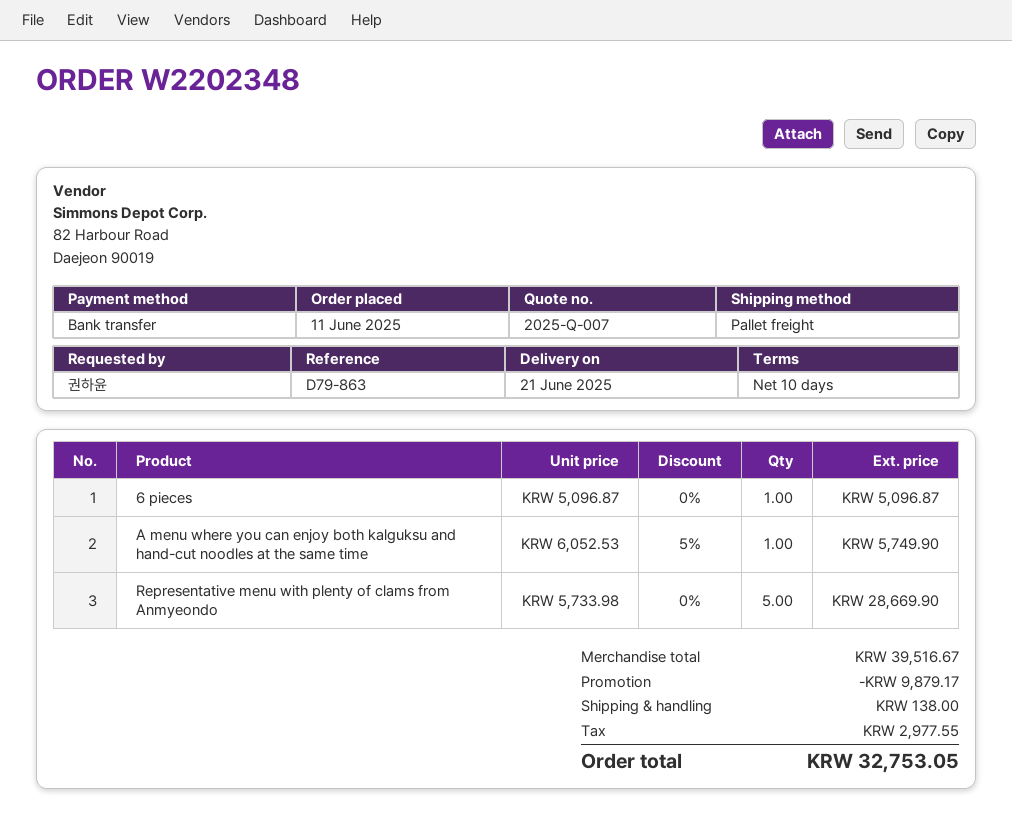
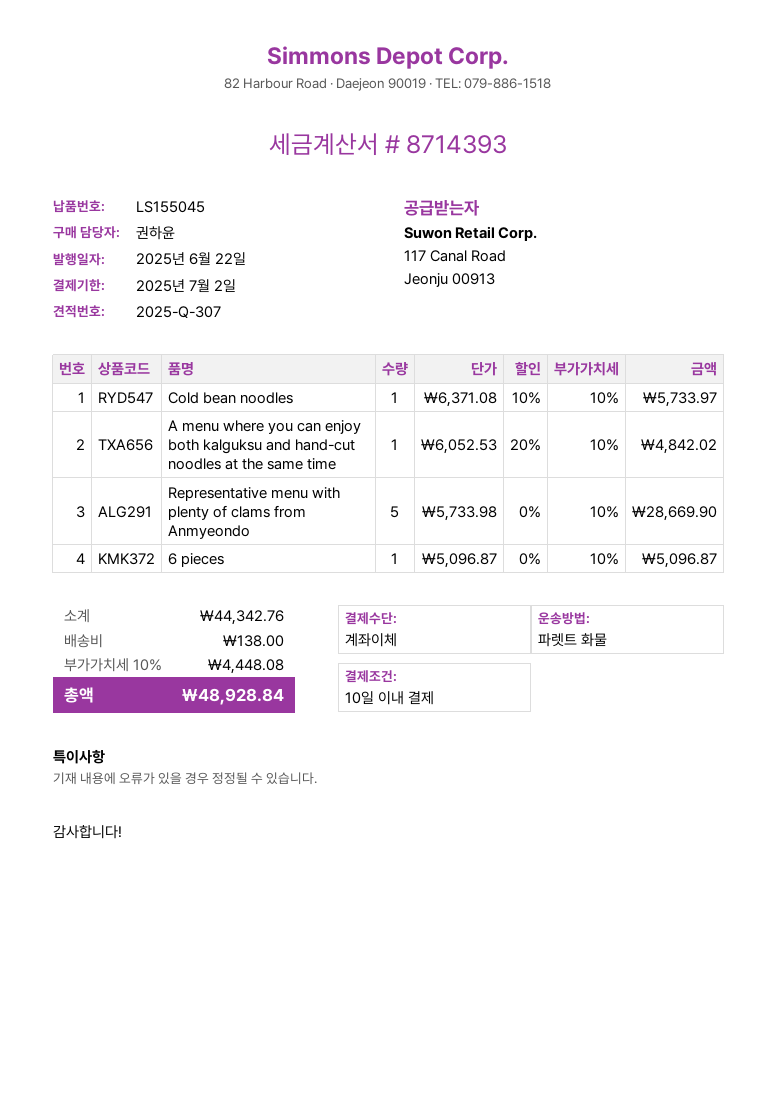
quote number: 2025-Q-007 -> 2025-Q-307
A menu where you can enjoy both kalguksu and hand-cut noodles at the same time: 1 x 6052.53 - 5% = 5749.90 -> 1 x 6052.53 - 20% = 4842.02
Cold bean noodles: none -> 1 x 6371.08 - 10% = 5733.97
subtotal: 39516.67 -> 44342.76
discount: 9879.17 -> none
tax: 2977.55 -> 4448.08
total: 32753.05 -> 48928.84

